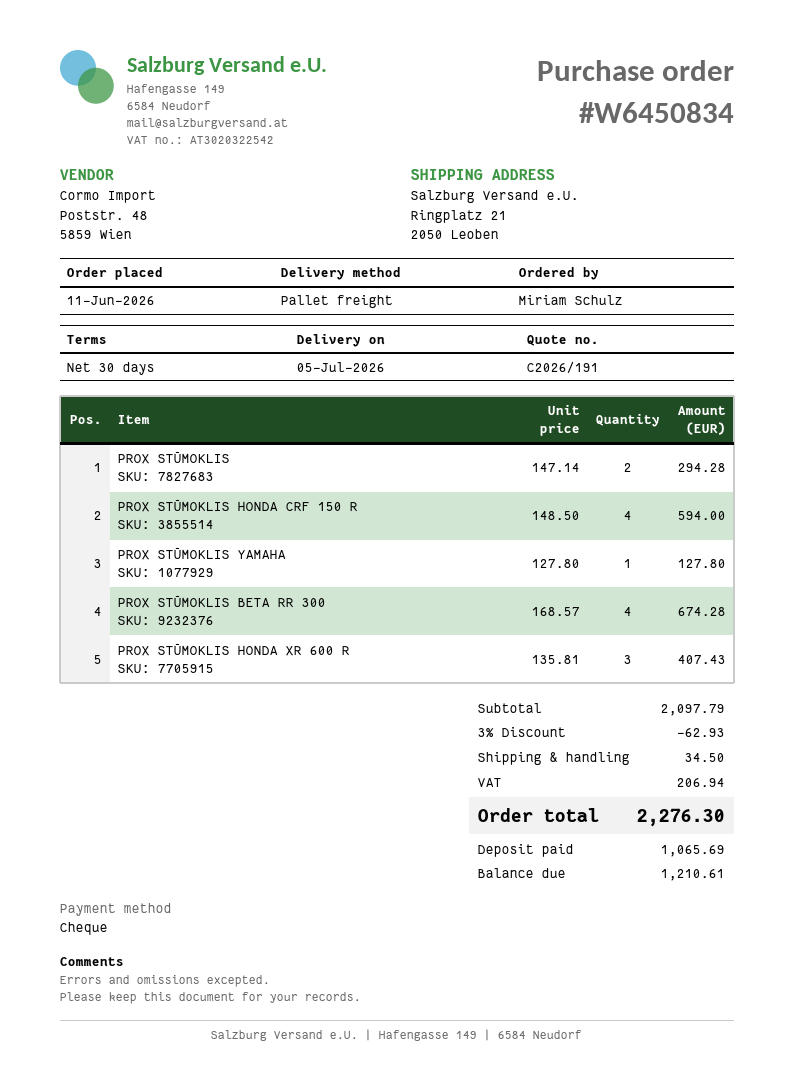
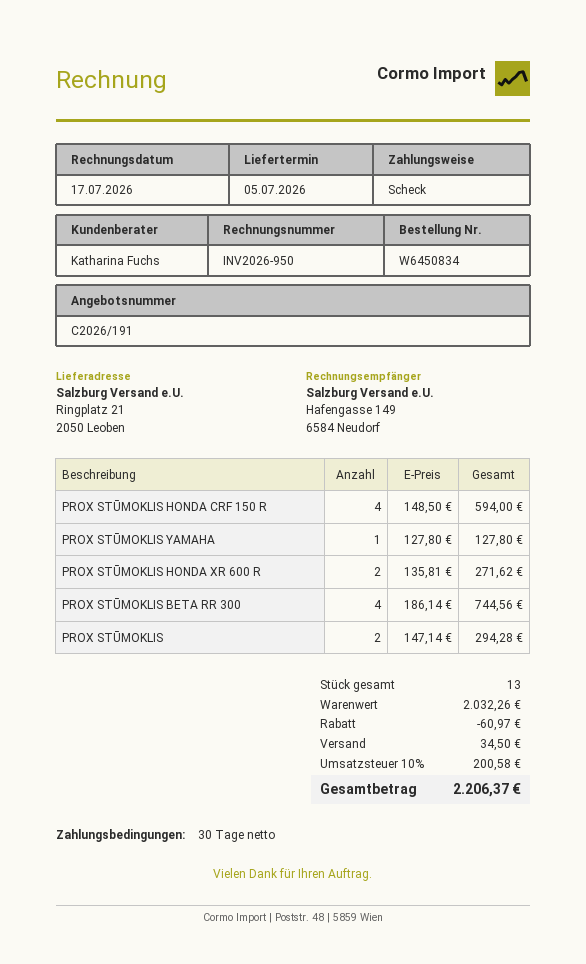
PROX STŪMOKLIS BETA RR 300: 4 x 168.57 = 674.28 -> 4 x 186.14 = 744.56
PROX STŪMOKLIS HONDA XR 600 R: 3 x 135.81 = 407.43 -> 2 x 135.81 = 271.62
subtotal: 2097.79 -> 2032.26
discount: 62.93 -> 60.97
tax: 206.94 -> 200.58
total: 2276.30 -> 2206.37

